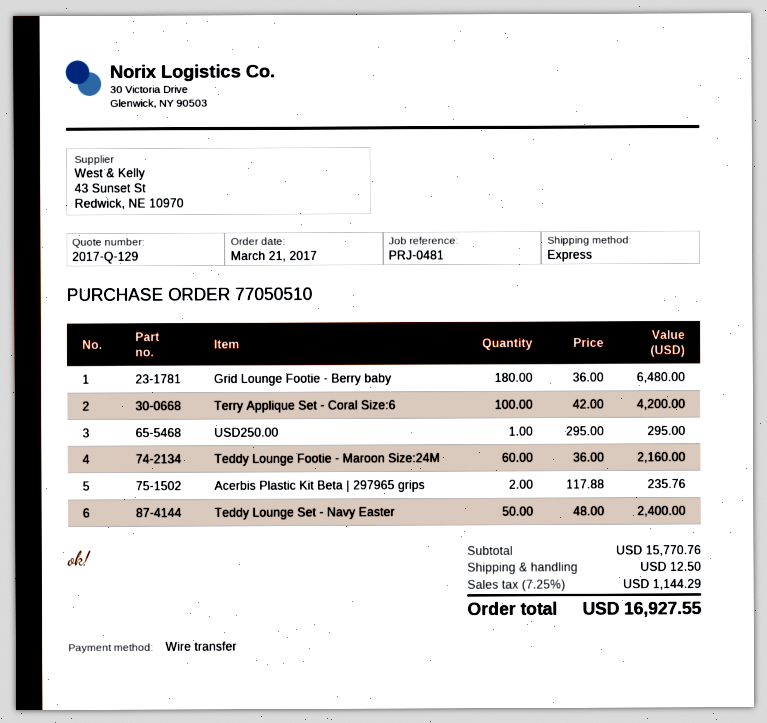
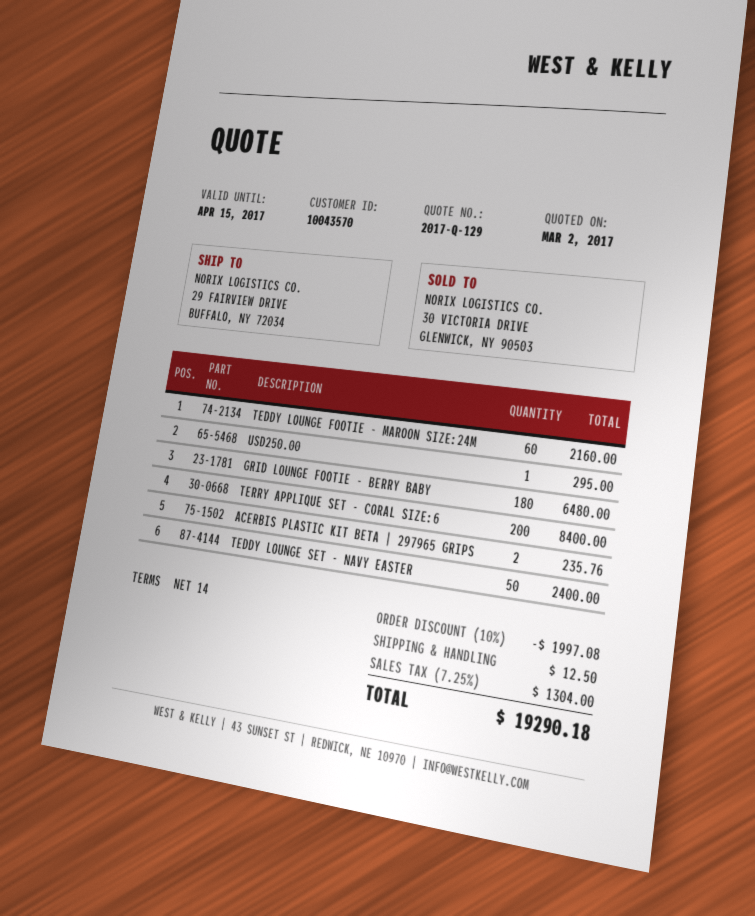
Terry Applique Set - Coral Size:6: 100 for 4200.00 -> 200 for 8400.00
discount: none -> 10% = 1997.08
tax: 7.25% = 1144.29 -> 7.25% = 1304.00
total: 16927.55 -> 19290.18

